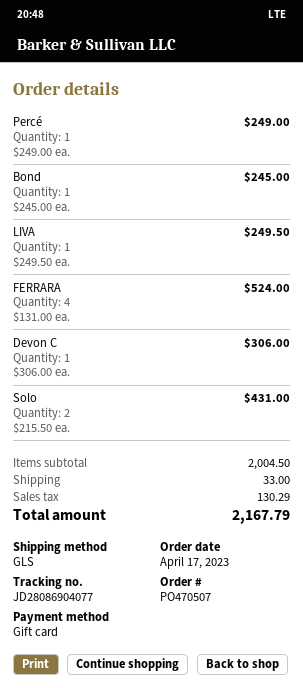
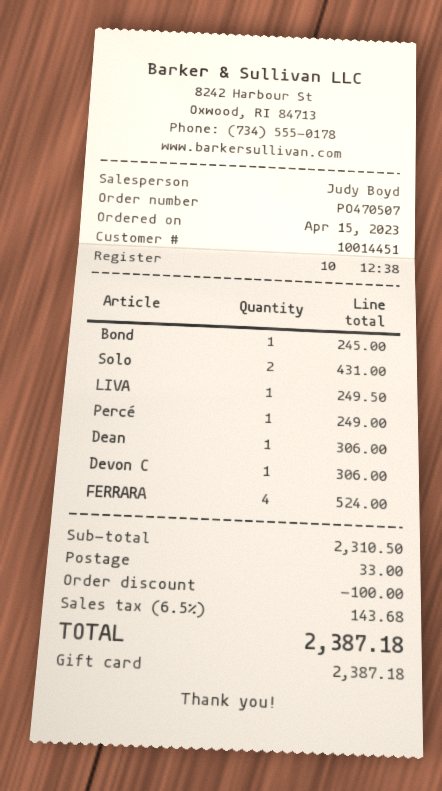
order date: 2023-04-17 -> 2023-04-15
Dean: none -> 1 for 306.00
subtotal: 2004.50 -> 2310.50
discount: none -> 100.00
tax: 130.29 -> 143.68
total: 2167.79 -> 2387.18

